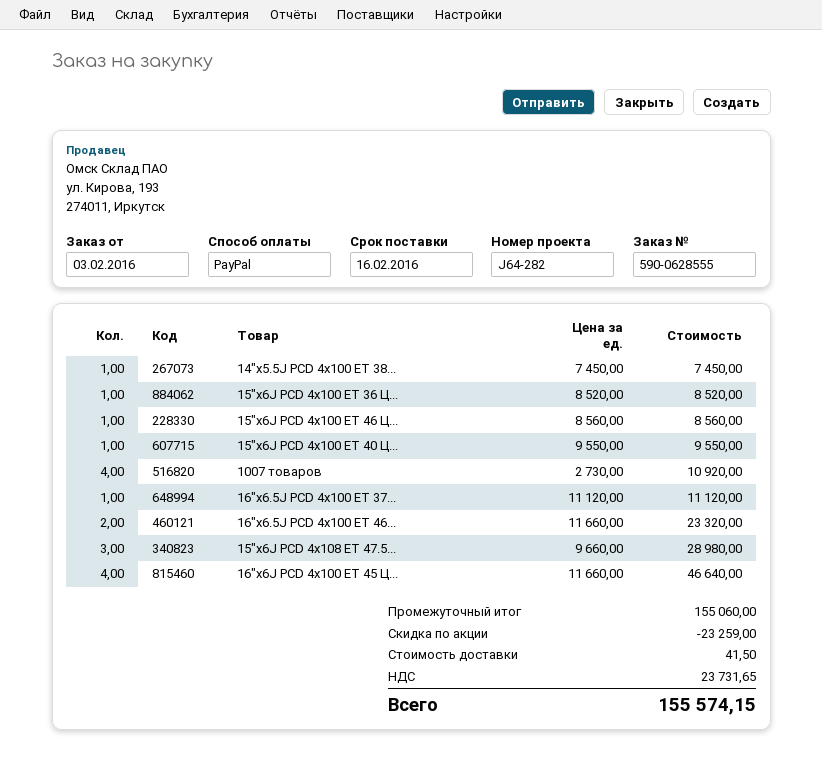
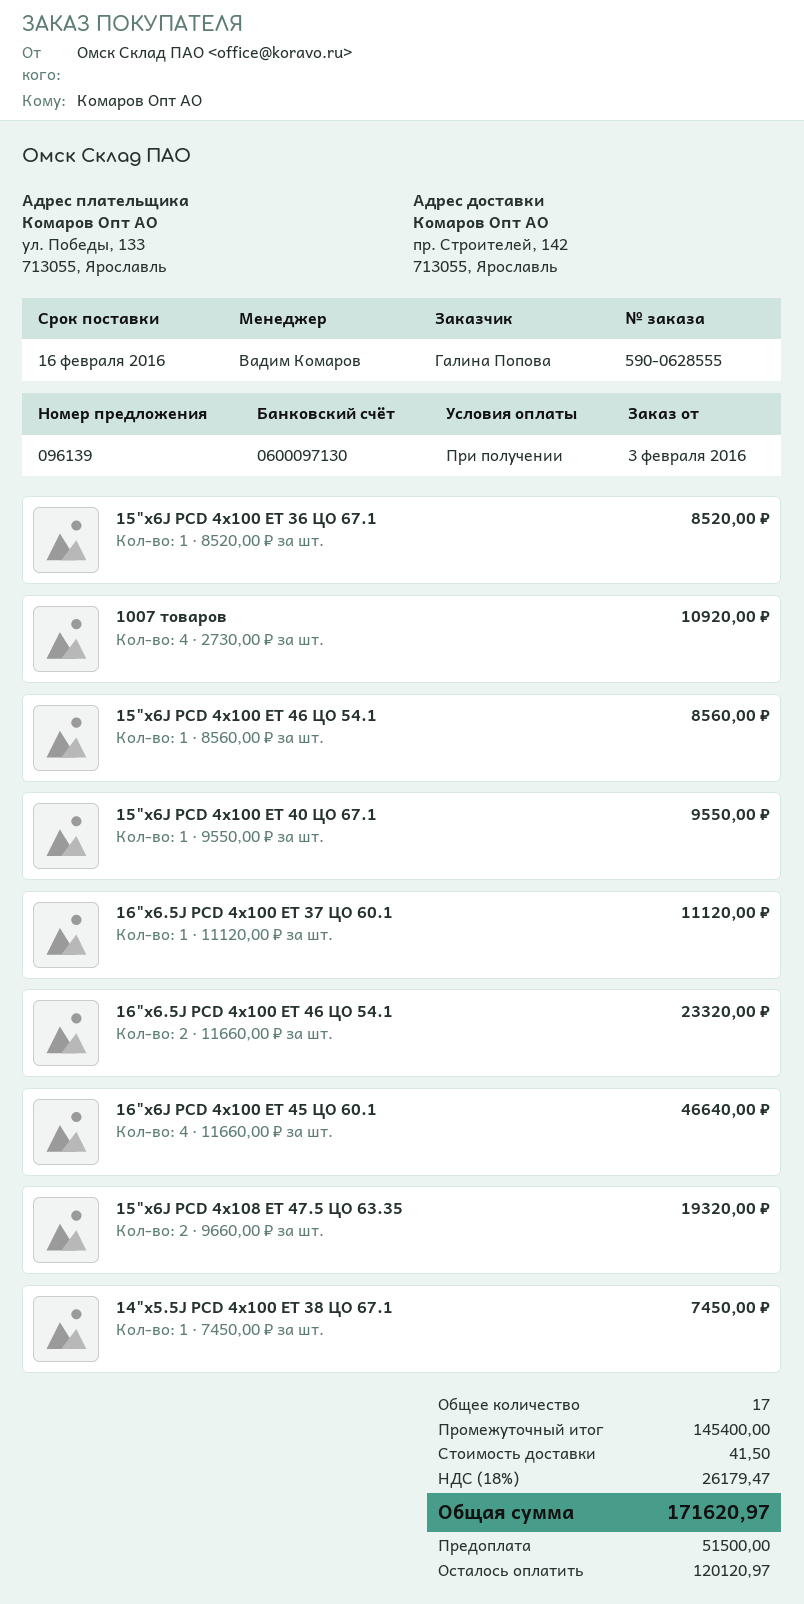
15"x6J PCD 4x108 ЕТ 47.5...: 3 x 9660.00 = 28980.00 -> 2 x 9660.00 = 19320.00
subtotal: 155060.00 -> 145400.00
discount: 23259.00 -> none
tax: 23731.65 -> 26179.47
total: 155574.15 -> 171620.97

